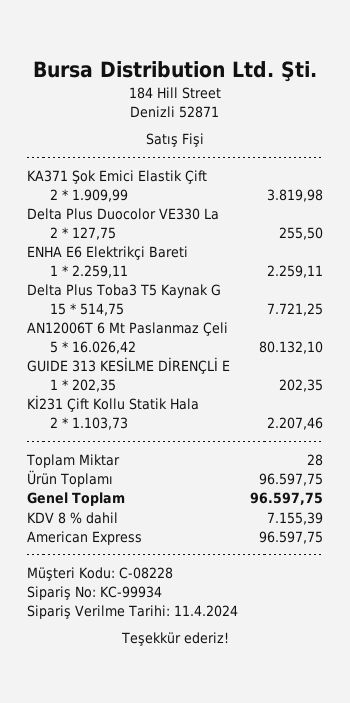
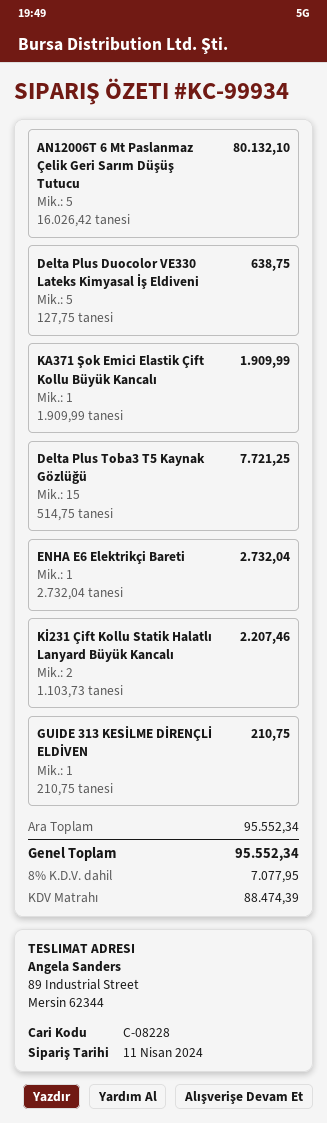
KA371 Şok Emici Elastik Çift: 2 x 1909.99 = 3819.98 -> 1 x 1909.99 = 1909.99
Delta Plus Duocolor VE330 La: 2 x 127.75 = 255.50 -> 5 x 127.75 = 638.75
ENHA E6 Elektrikçi Bareti: 1 x 2259.11 = 2259.11 -> 1 x 2732.04 = 2732.04
GUIDE 313 KESİLME DİRENÇLİ E: 1 x 202.35 = 202.35 -> 1 x 210.75 = 210.75
subtotal: 96597.75 -> 95552.34
tax: 8% = 7155.39 -> 8% = 7077.95
total: 96597.75 -> 95552.34

